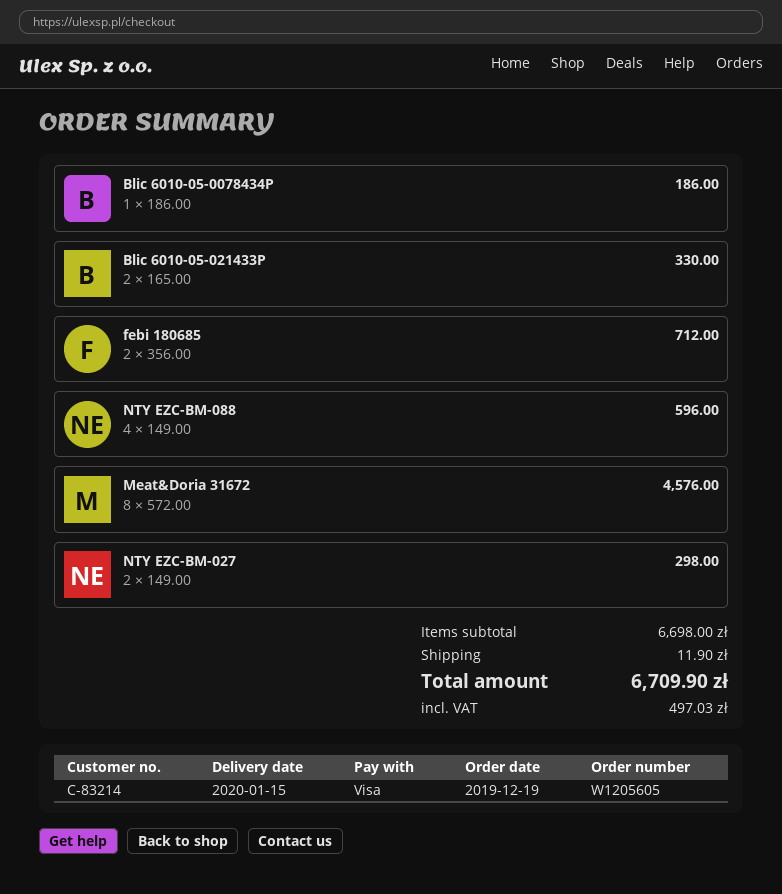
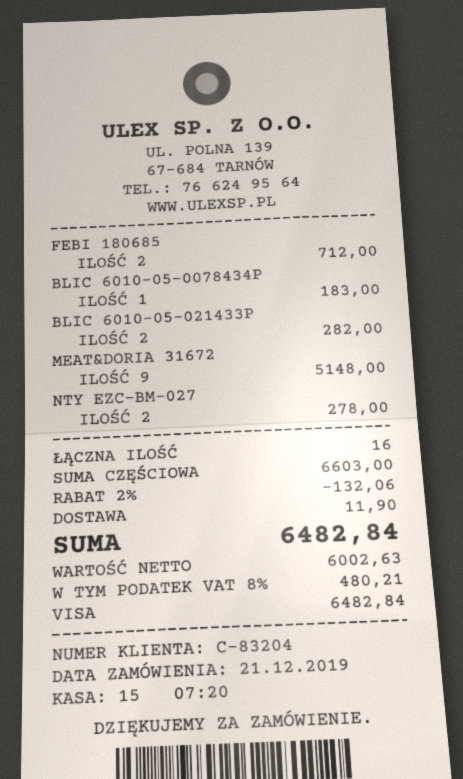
order date: 2019-12-19 -> 2019-12-21
customer number: C-83214 -> C-83204
Blic 6010-05-0078434P: 1 for 186.00 -> 1 for 183.00
Blic 6010-05-021433P: 2 for 330.00 -> 2 for 282.00
NTY EZC-BM-088: 4 for 596.00 -> none
Meat&Doria 31672: 8 for 4576.00 -> 9 for 5148.00
NTY EZC-BM-027: 2 for 298.00 -> 2 for 278.00
subtotal: 6698.00 -> 6603.00
discount: none -> 2% = 132.06
tax: 497.03 -> 480.21
total: 6709.90 -> 6482.84

